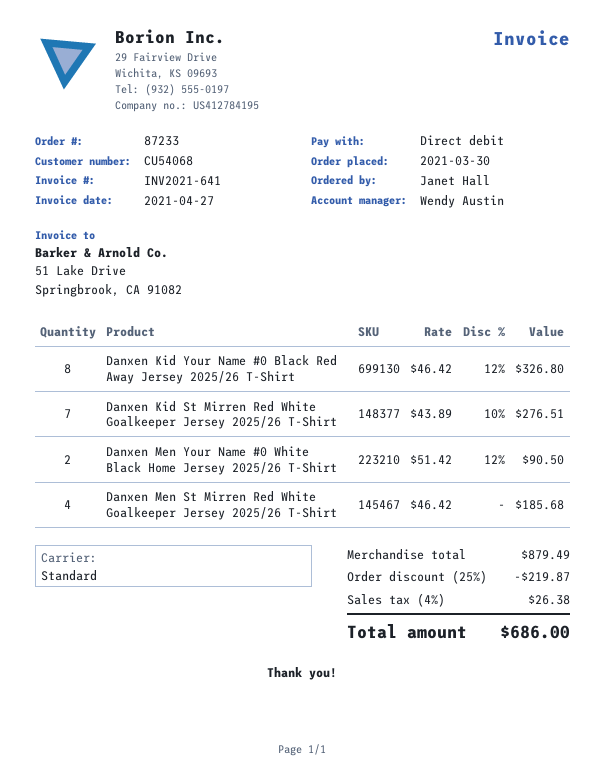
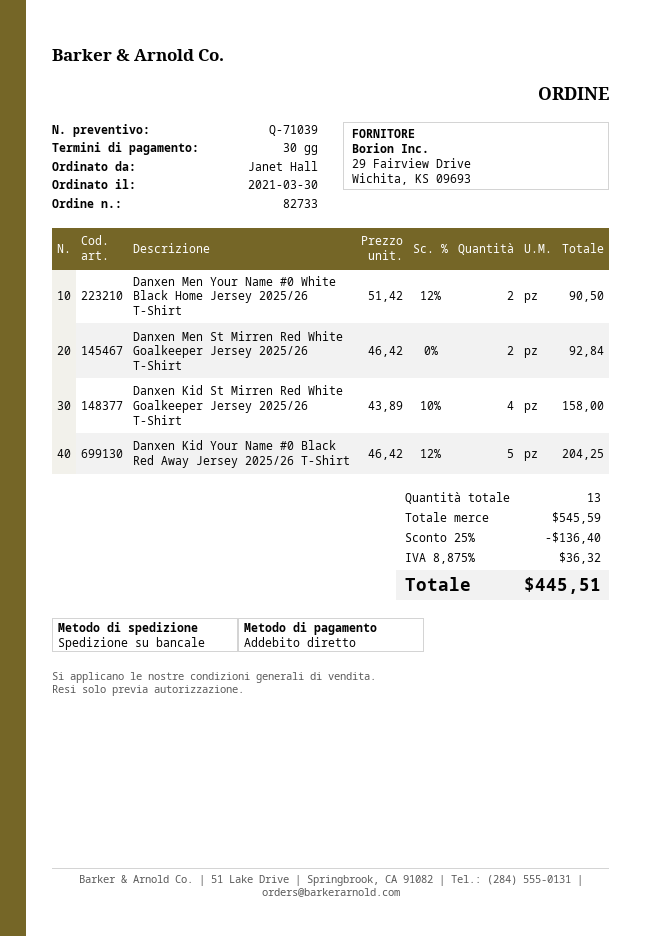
order number: 87233 -> 82733
shipping method: standard -> pallet freight
Danxen Kid Your Name #0 Black Red Away Jersey 2025/26 T-Shirt: 8 x 46.42 - 12% = 326.80 -> 5 x 46.42 - 12% = 204.25
Danxen Kid St Mirren Red White Goalkeeper Jersey 2025/26 T-Shirt: 7 x 43.89 - 10% = 276.51 -> 4 x 43.89 - 10% = 158.00
Danxen Men St Mirren Red White Goalkeeper Jersey 2025/26 T-Shirt: 4 x 46.42 = 185.68 -> 2 x 46.42 = 92.84
subtotal: 879.49 -> 545.59
discount: 25% = 219.87 -> 25% = 136.40
tax: 4% = 26.38 -> 8.875% = 36.32
total: 686.00 -> 445.51

